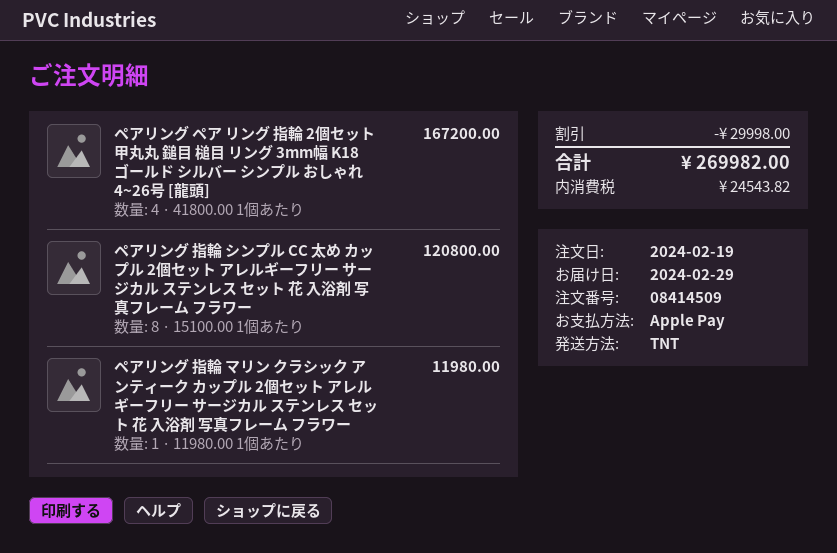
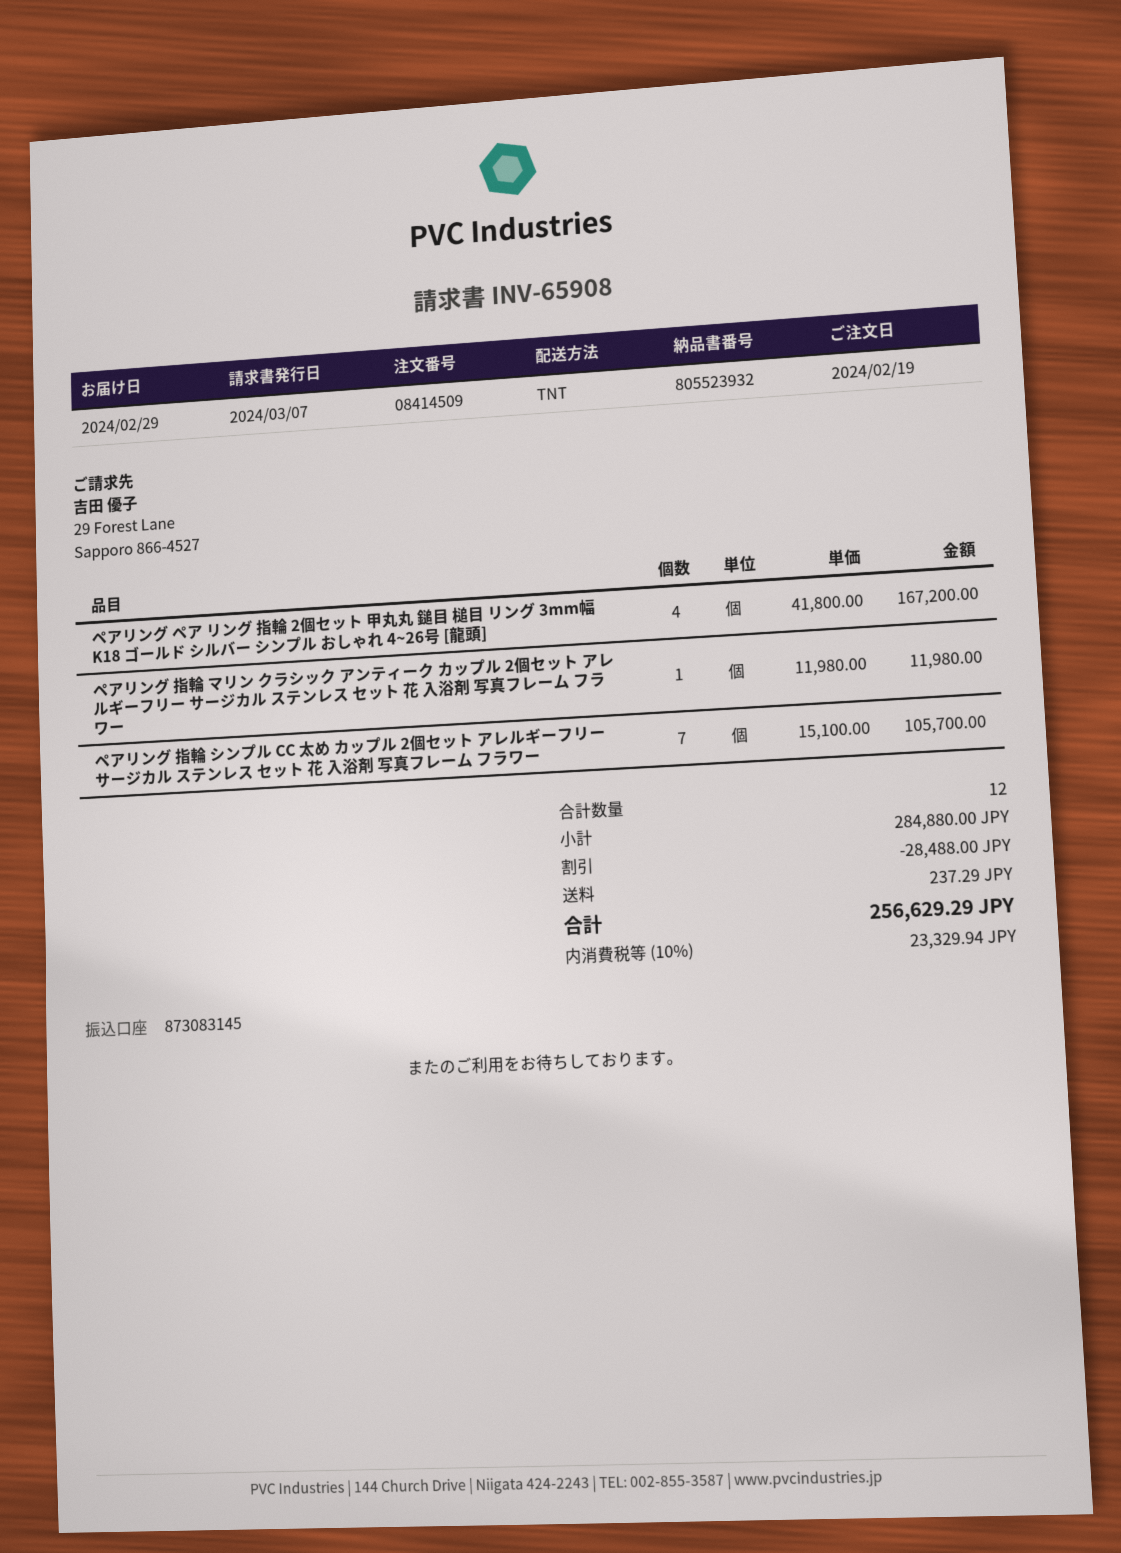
ペアリング 指輪 シンプル CC 太め カップル 2個セット アレルギーフリー サージカル ステンレス セット 花 入浴剤 写真フレーム フラワー: 8 x 15100.00 = 120800.00 -> 7 x 15100.00 = 105700.00
discount: 29998.00 -> 28488.00
shipping: none -> 237.29
tax: 24543.82 -> 23329.94
total: 269982.00 -> 256629.29

